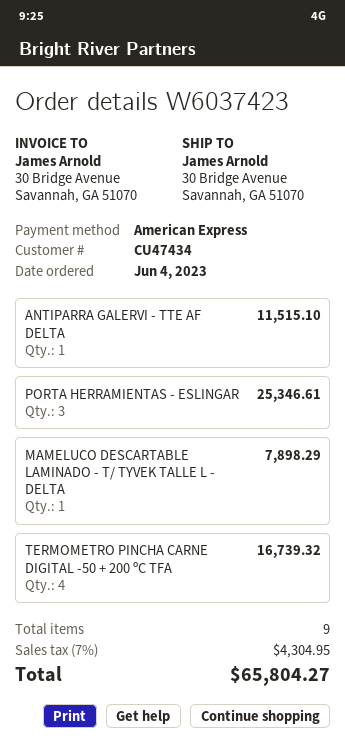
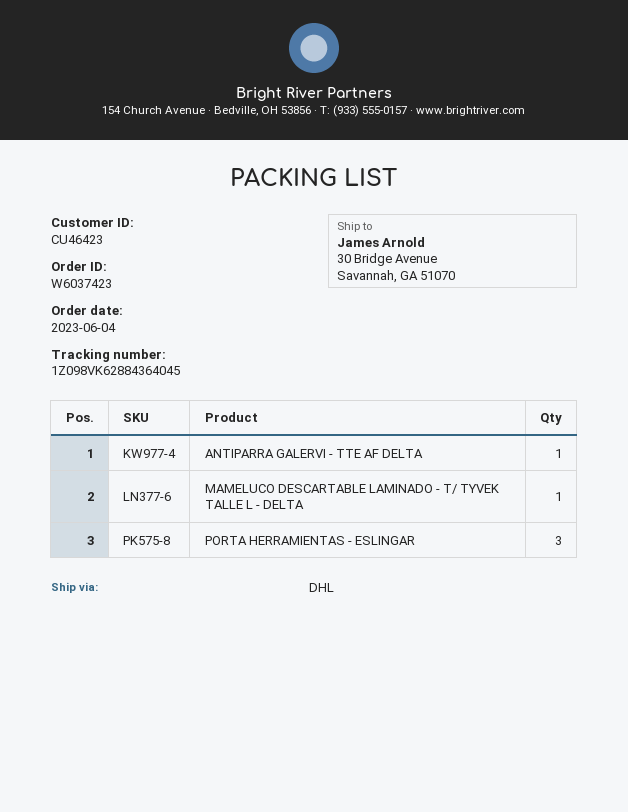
customer number: CU47434 -> CU46423
TERMOMETRO PINCHA CARNE DIGITAL -50 + 200 ºC TFA: 4 -> none

